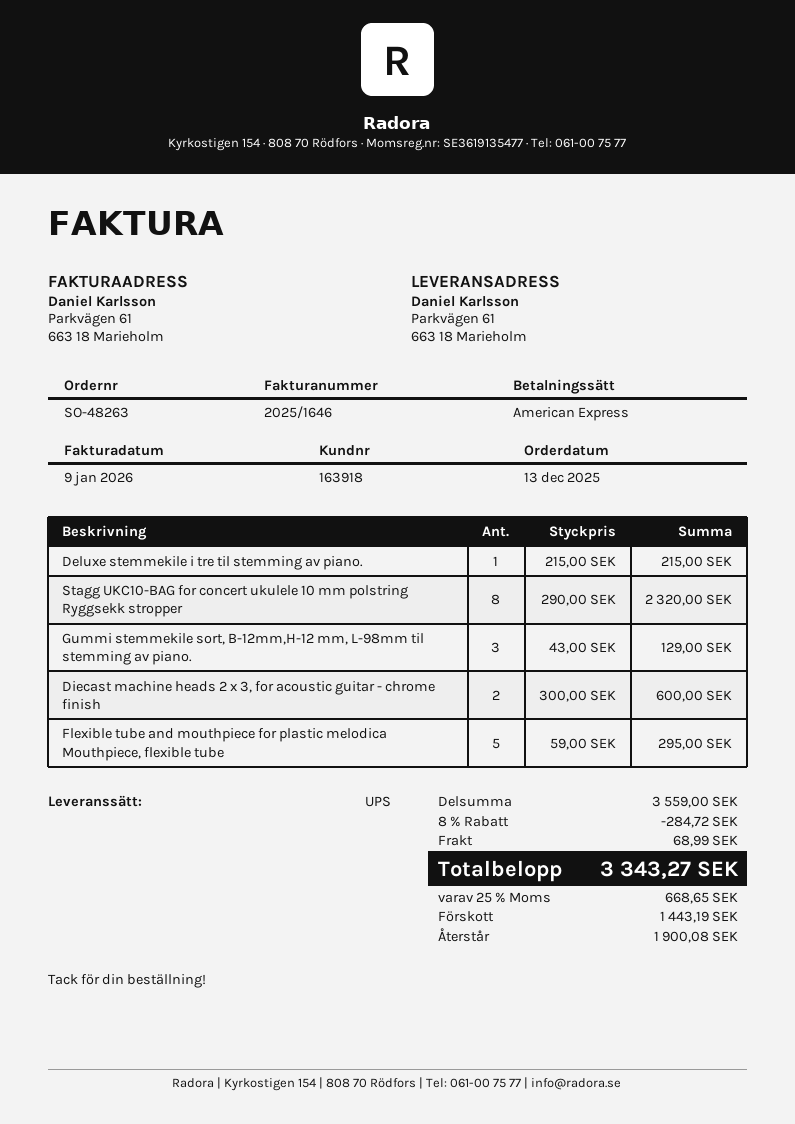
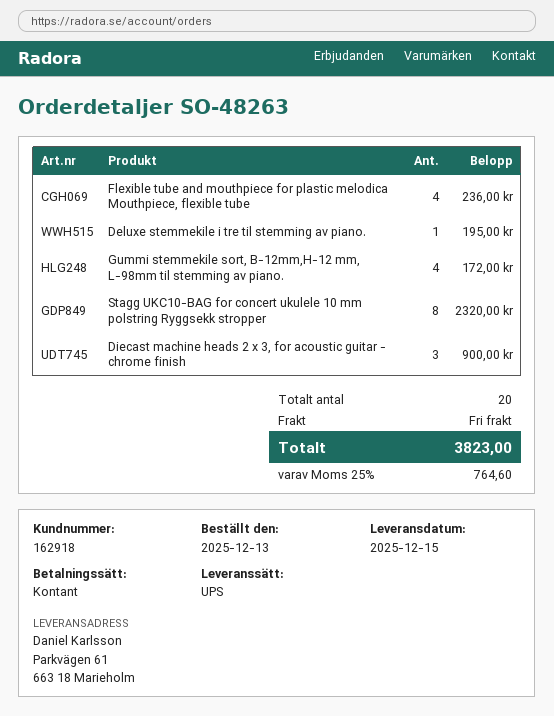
customer number: 163918 -> 162918
payment method: American Express -> cash
Deluxe stemmekile i tre til stemming av piano.: 1 for 215.00 -> 1 for 195.00
Gummi stemmekile sort, B-12mm,H-12 mm, L-98mm til stemming av piano.: 3 for 129.00 -> 4 for 172.00
Diecast machine heads 2 x 3, for acoustic guitar - chrome finish: 2 for 600.00 -> 3 for 900.00
Flexible tube and mouthpiece for plastic melodica Mouthpiece, flexible tube: 5 for 295.00 -> 4 for 236.00
discount: 8% = 284.72 -> none
shipping: 68.99 -> 0.00
tax: 25% = 668.65 -> 25% = 764.60
total: 3343.27 -> 3823.00

